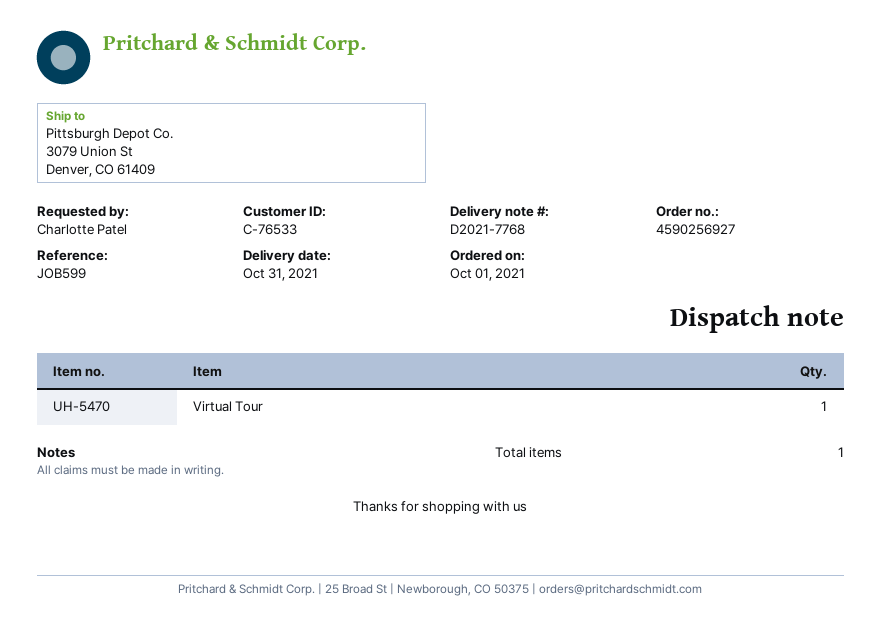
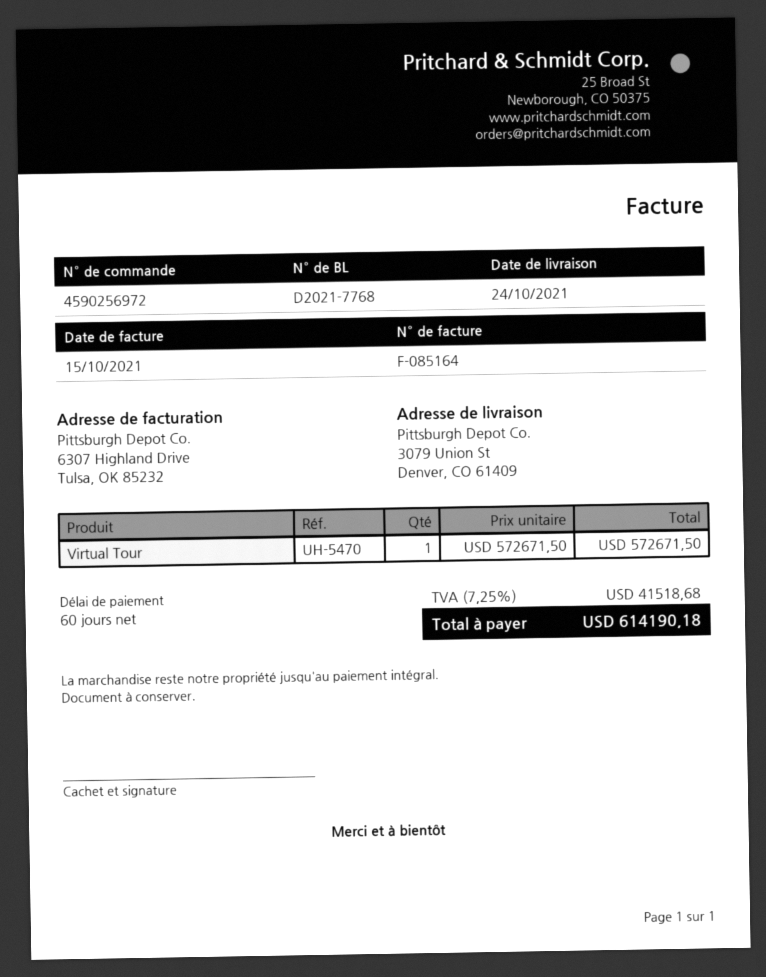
order number: 4590256927 -> 4590256972
delivery date: 2021-10-31 -> 2021-10-24

